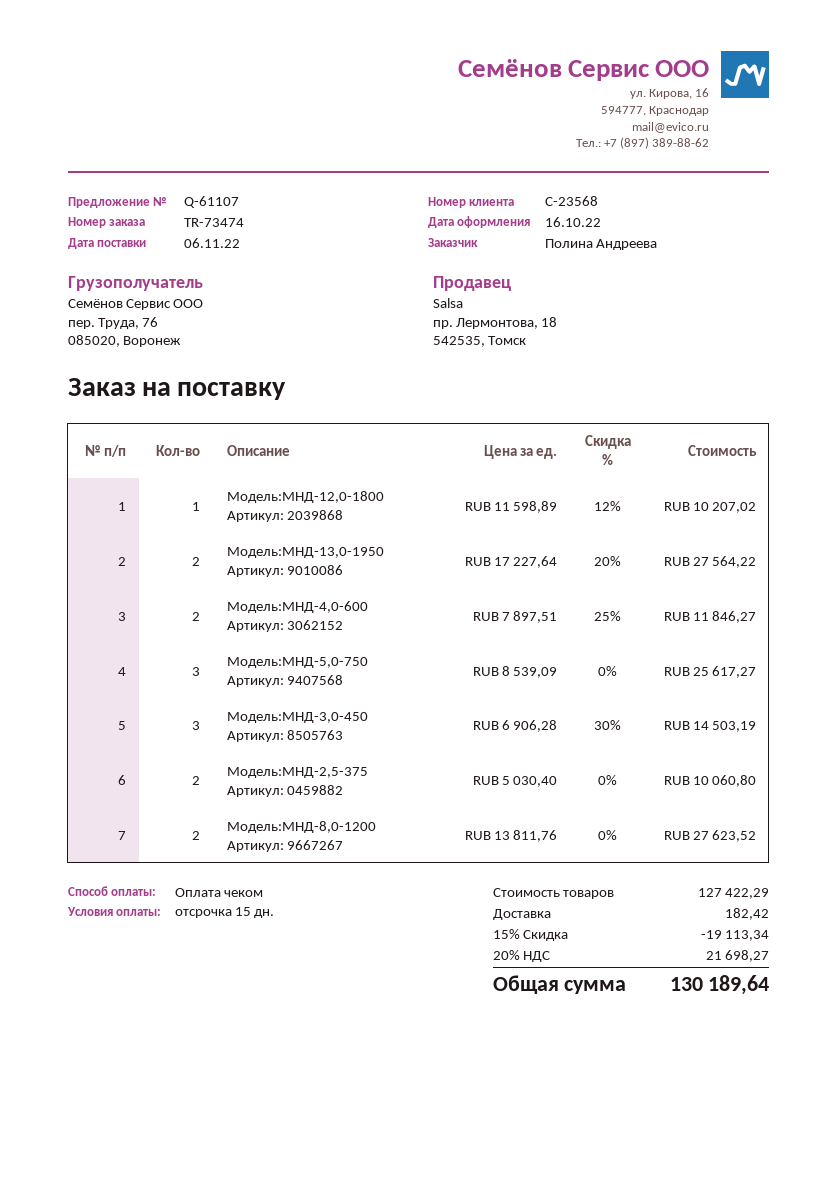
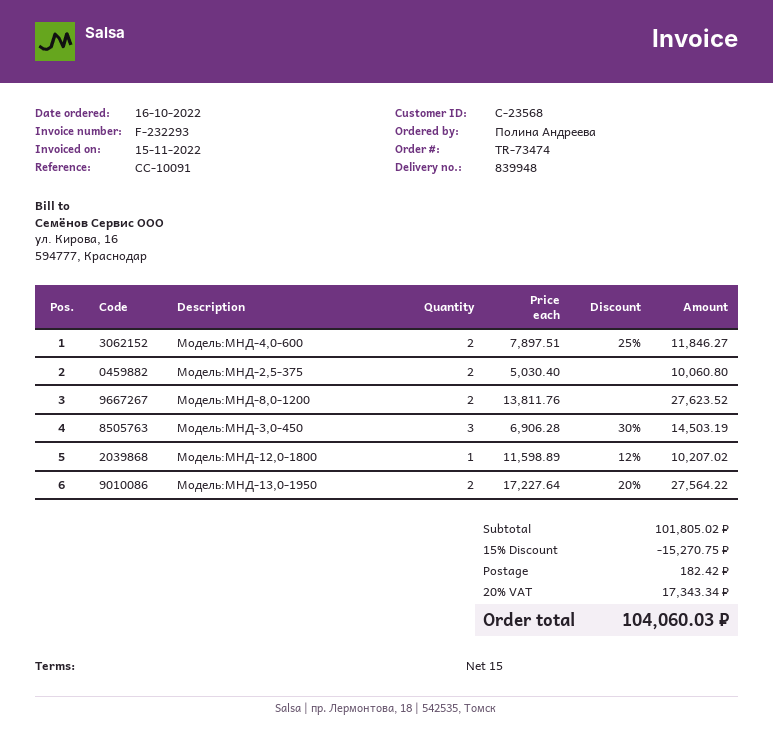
Модель:МНД-5,0-750: 3 x 8539.09 = 25617.27 -> none
subtotal: 127422.29 -> 101805.02
discount: 15% = 19113.34 -> 15% = 15270.75
tax: 20% = 21698.27 -> 20% = 17343.34
total: 130189.64 -> 104060.03

